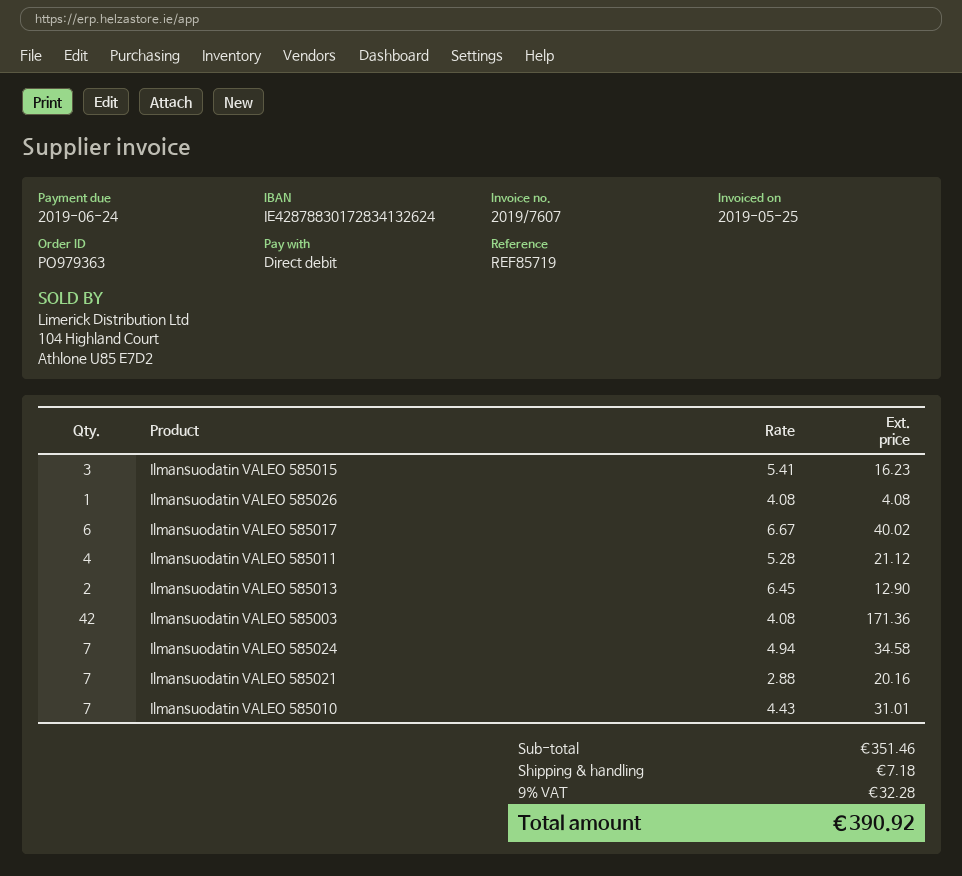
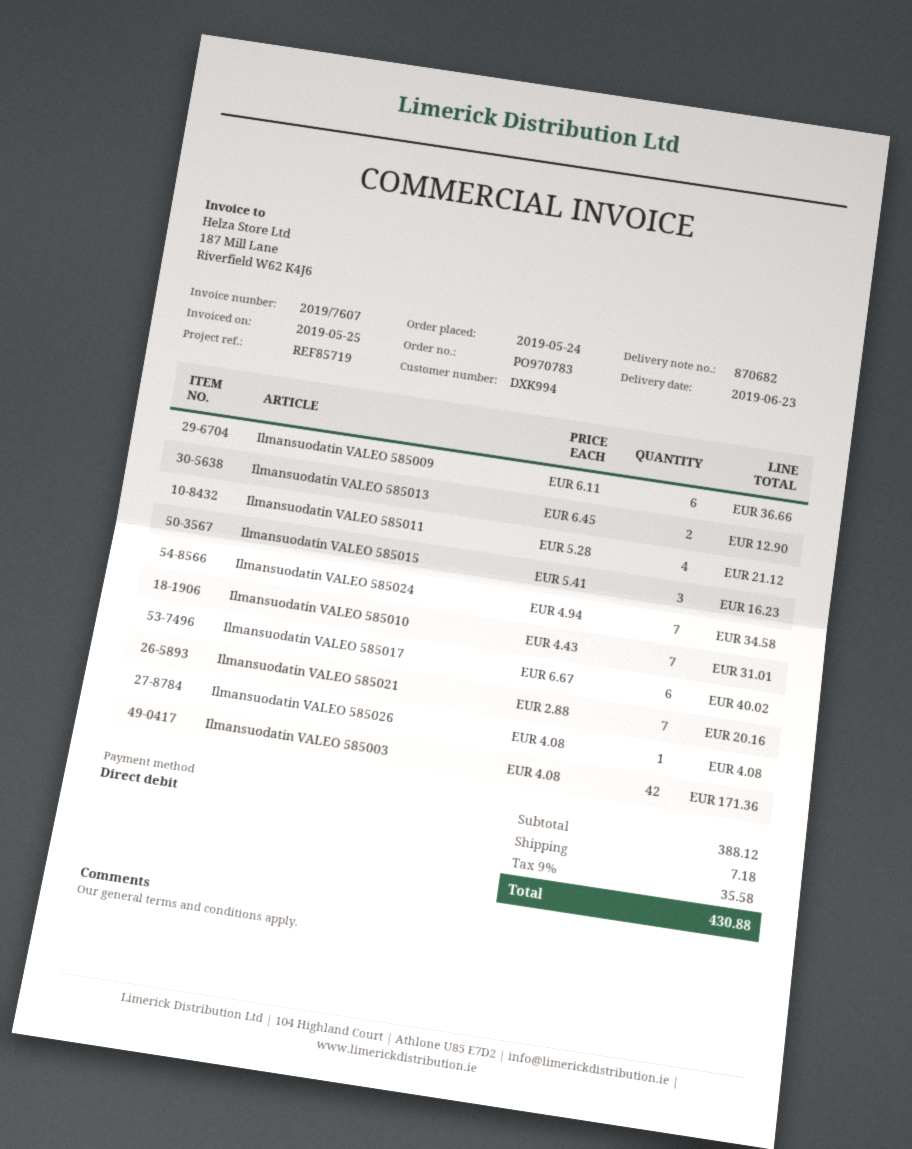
order number: PO979363 -> PO970783
Ilmansuodatin VALEO 585009: none -> 6 x 6.11 = 36.66
subtotal: 351.46 -> 388.12
tax: 9% = 32.28 -> 9% = 35.58
total: 390.92 -> 430.88

